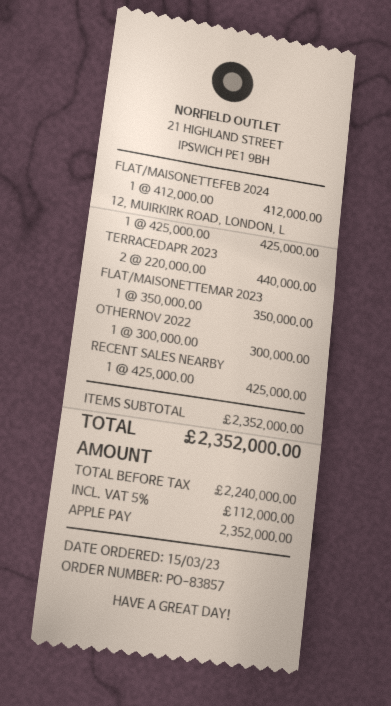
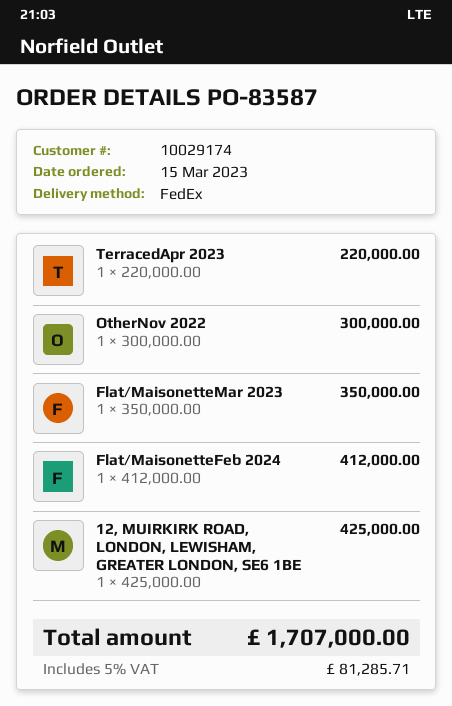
order number: PO-83857 -> PO-83587
TERRACEDAPR 2023: 2 x 220000.00 = 440000.00 -> 1 x 220000.00 = 220000.00
RECENT SALES NEARBY: 1 x 425000.00 = 425000.00 -> none
tax: 5% = 112000.00 -> 5% = 81285.71
total: 2352000.00 -> 1707000.00

